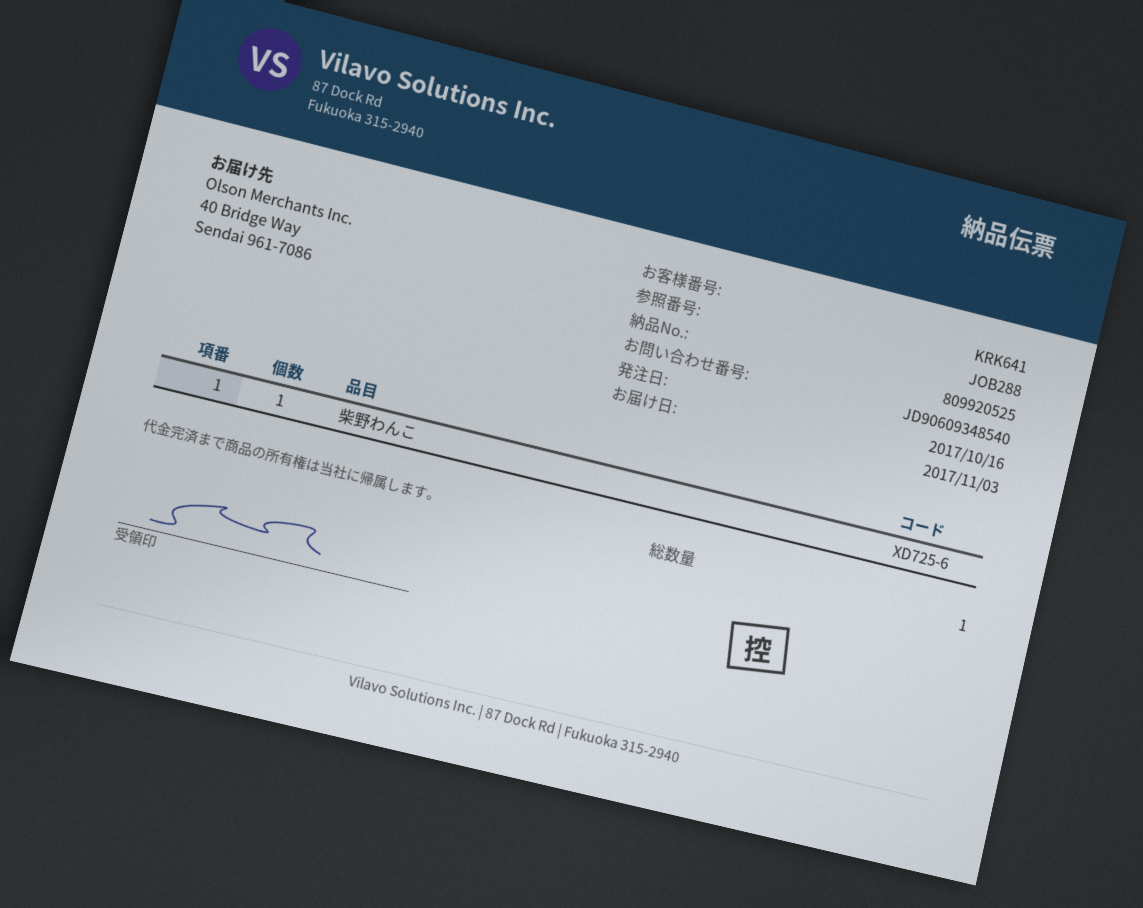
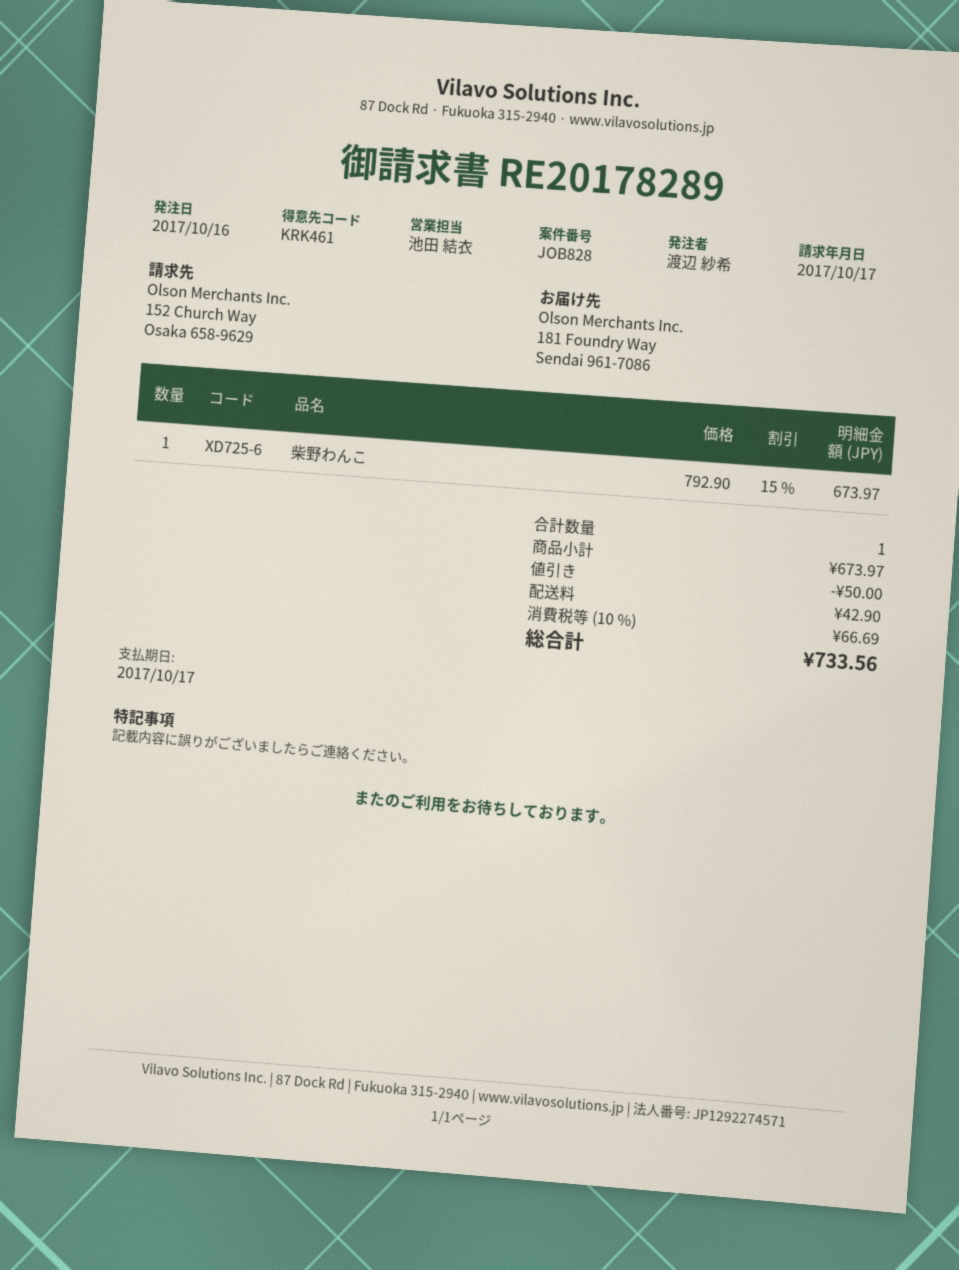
customer number: KRK641 -> KRK461
reference: JOB288 -> JOB828
ship to: 40 Bridge Way, Sendai 961-7086 -> 181 Foundry Way, Sendai 961-7086

